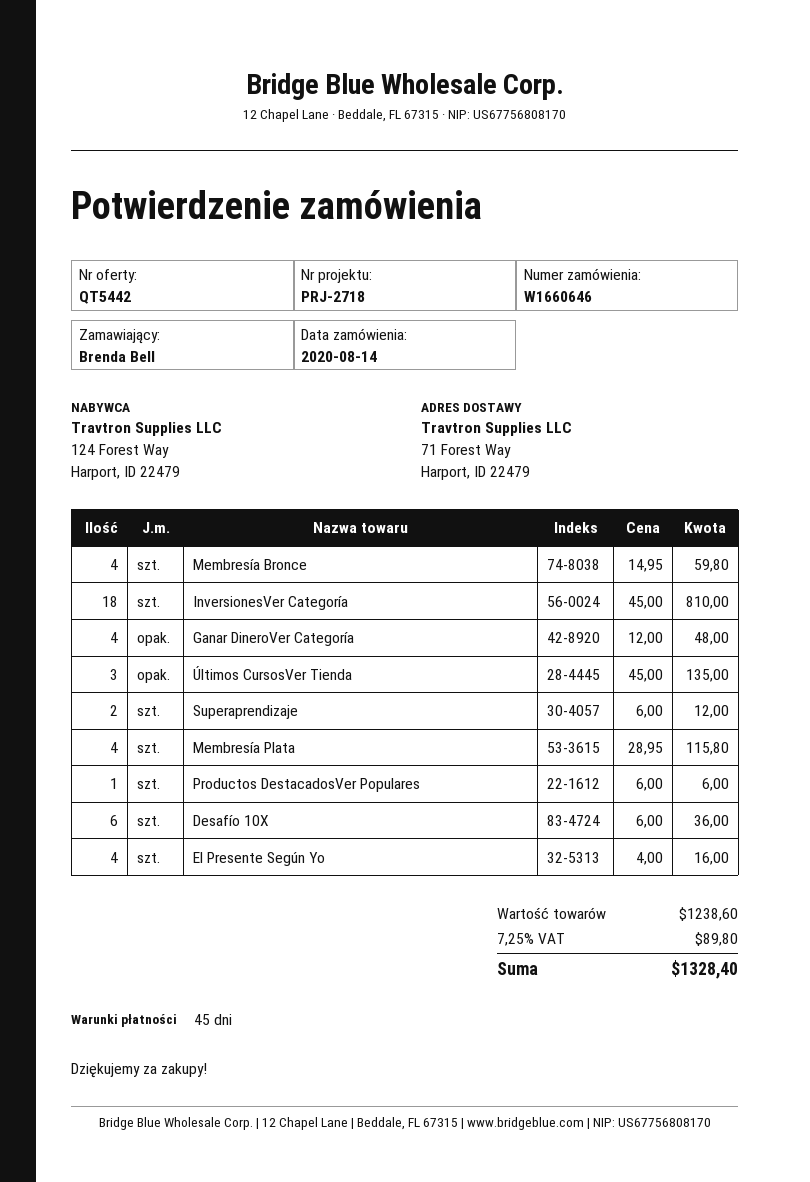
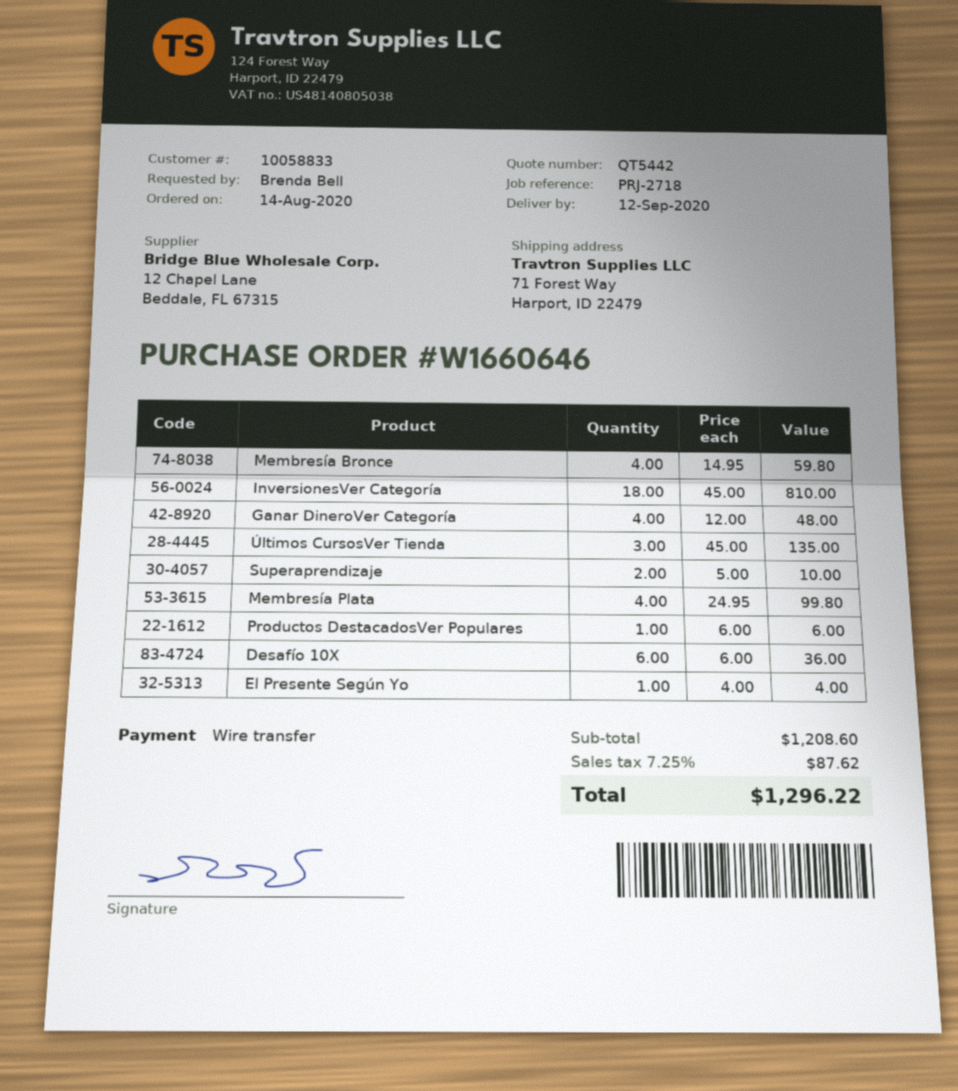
Superaprendizaje: 2 x 6.00 = 12.00 -> 2 x 5.00 = 10.00
Membresía Plata: 4 x 28.95 = 115.80 -> 4 x 24.95 = 99.80
El Presente Según Yo: 4 x 4.00 = 16.00 -> 1 x 4.00 = 4.00
subtotal: 1238.60 -> 1208.60
tax: 7.25% = 89.80 -> 7.25% = 87.62
total: 1328.40 -> 1296.22

